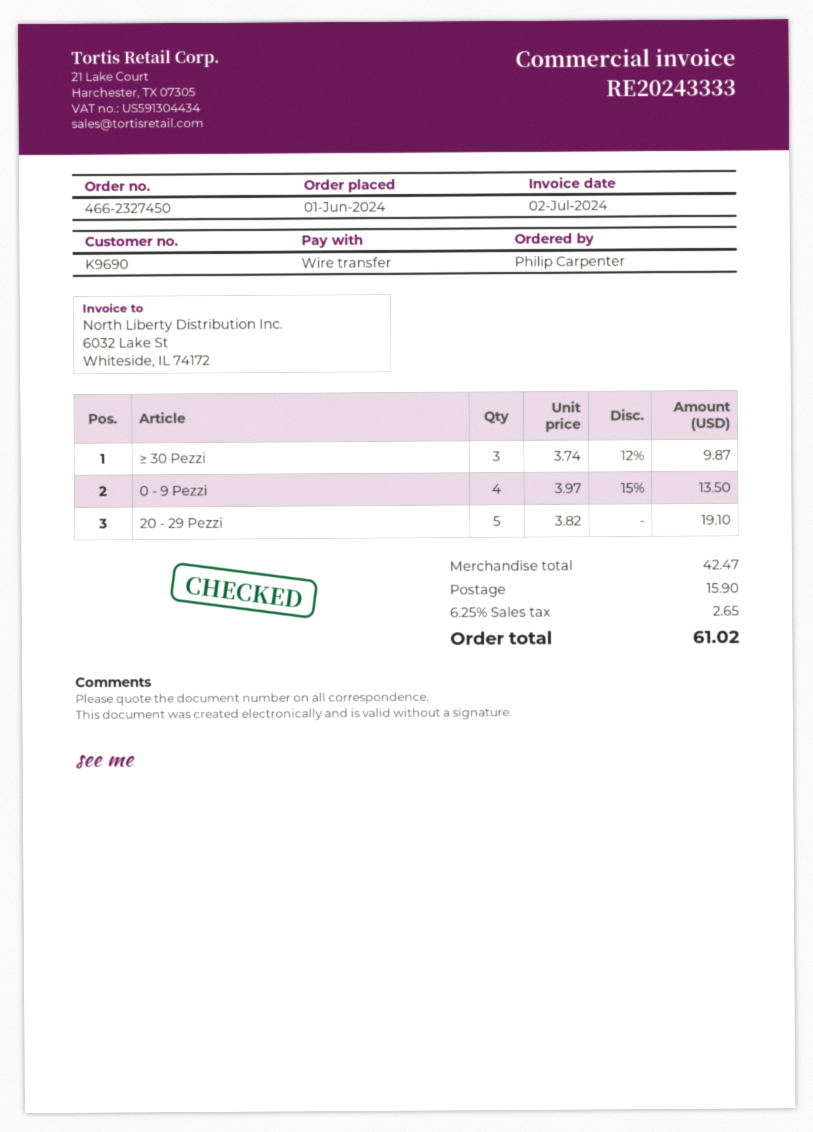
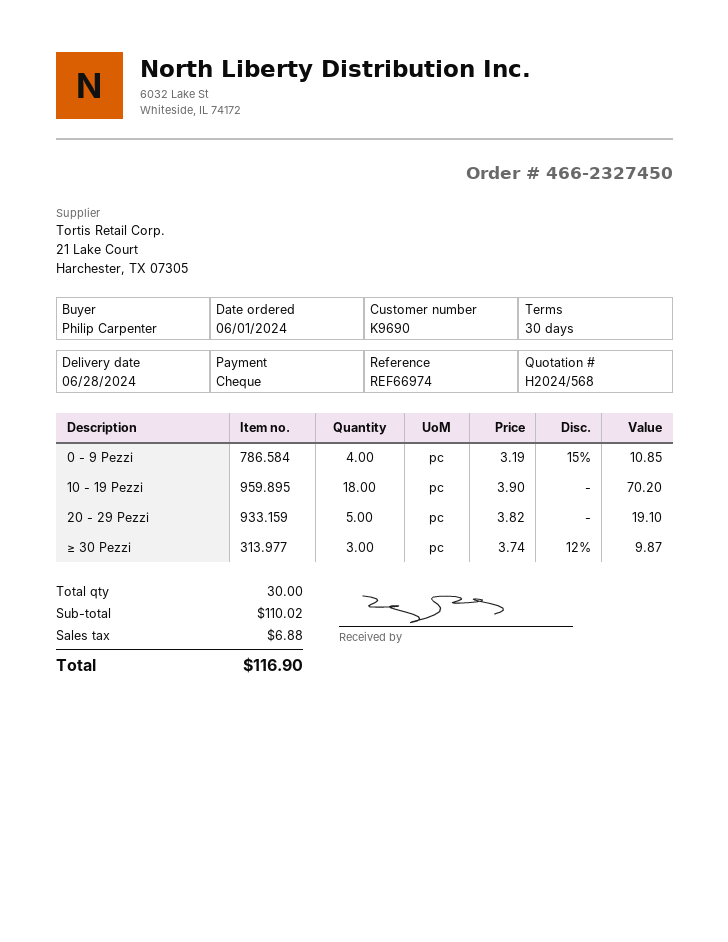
payment method: bank transfer -> cheque
0 - 9 Pezzi: 4 x 3.97 - 15% = 13.50 -> 4 x 3.19 - 15% = 10.85
10 - 19 Pezzi: none -> 18 x 3.90 = 70.20
subtotal: 42.47 -> 110.02
shipping: 15.90 -> none
tax: 2.65 -> 6.88
total: 61.02 -> 116.90

